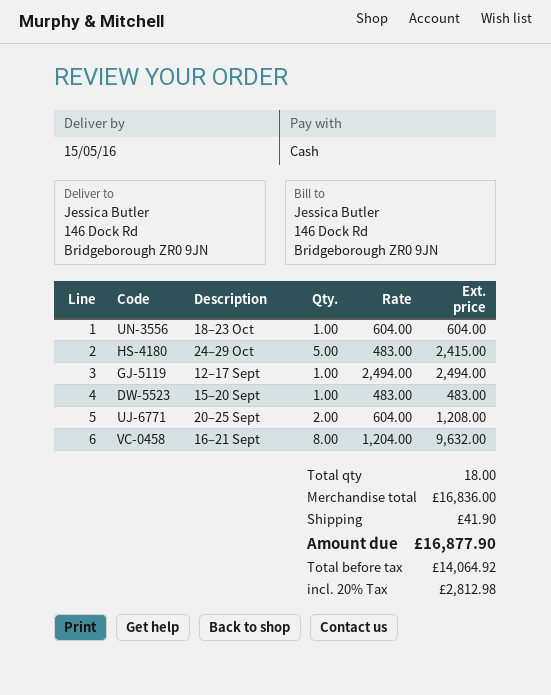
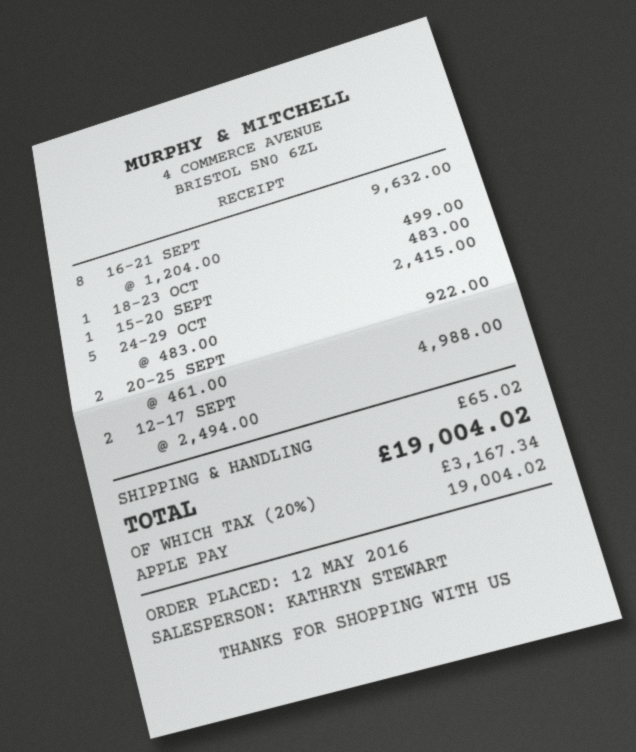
payment method: cash -> Apple Pay
18–23 Oct: 1 x 604.00 = 604.00 -> 1 x 499.00 = 499.00
12–17 Sept: 1 x 2494.00 = 2494.00 -> 2 x 2494.00 = 4988.00
20–25 Sept: 2 x 604.00 = 1208.00 -> 2 x 461.00 = 922.00
shipping: 41.90 -> 65.02
tax: 20% = 2812.98 -> 20% = 3167.34
total: 16877.90 -> 19004.02

